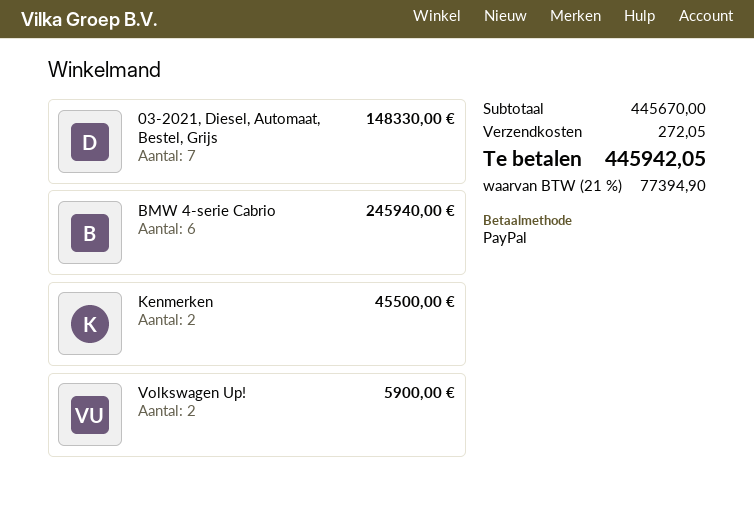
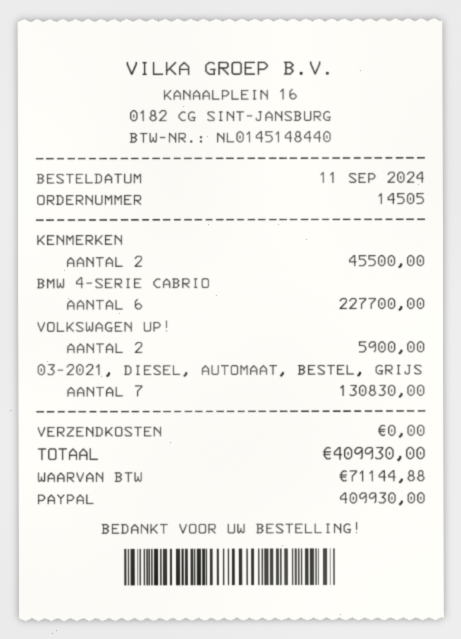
03-2021, Diesel, Automaat, Bestel, Grijs: 7 for 148330.00 -> 7 for 130830.00
BMW 4-serie Cabrio: 6 for 245940.00 -> 6 for 227700.00
shipping: 272.05 -> 0.00
tax: 77394.90 -> 71144.88
total: 445942.05 -> 409930.00

